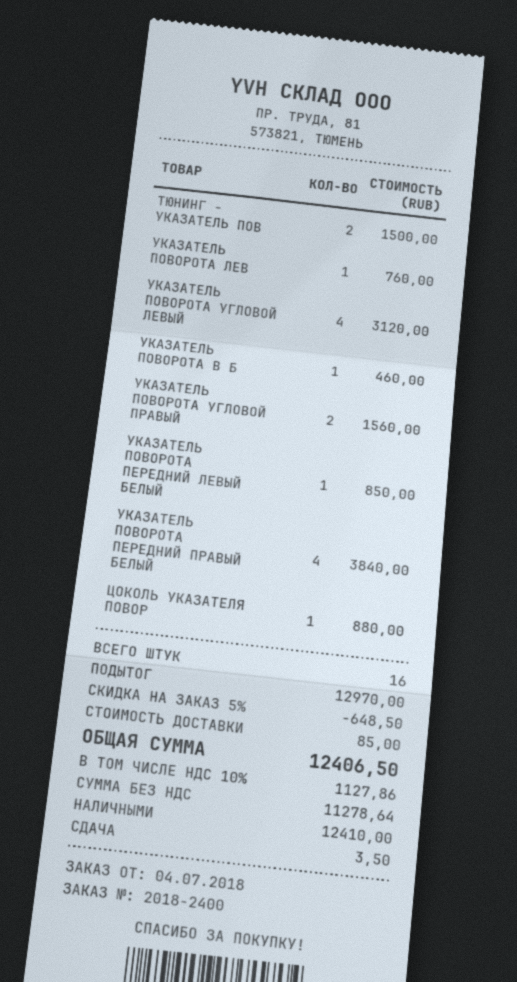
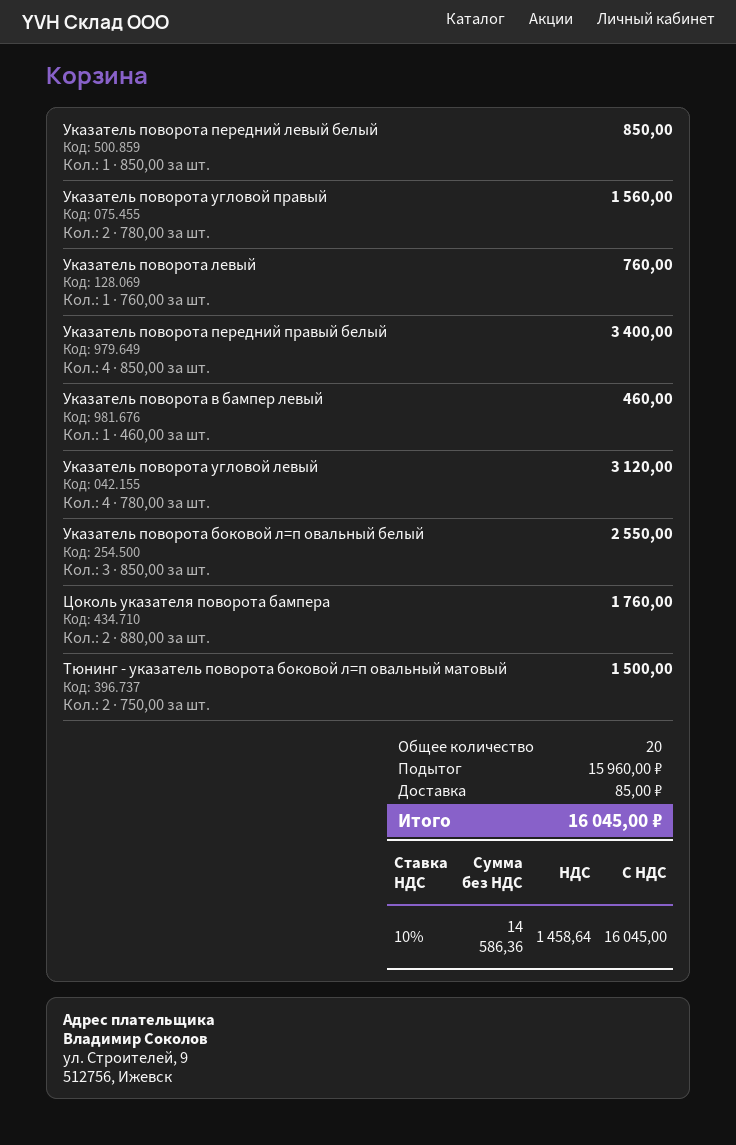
УКАЗАТЕЛЬ ПОВОРОТА ПЕРЕДНИЙ ПРАВЫЙ БЕЛЫЙ: 4 for 3840.00 -> 4 for 3400.00
ЦОКОЛЬ УКАЗАТЕЛЯ ПОВОР: 1 for 880.00 -> 2 for 1760.00
Указатель поворота боковой л=п овальный белый: none -> 3 for 2550.00
total quantity: 16 -> 20
subtotal: 12970.00 -> 15960.00
discount: 5% = 648.50 -> none
net: 11278.64 -> 14586.36
tax: 10% = 1127.86 -> 10% = 1458.64
total: 12406.50 -> 16045.00

